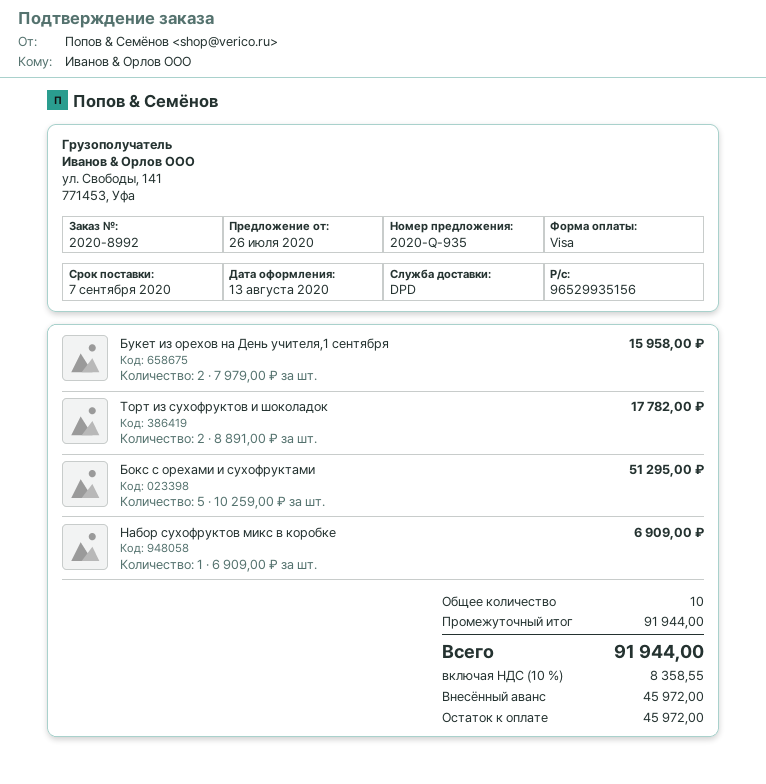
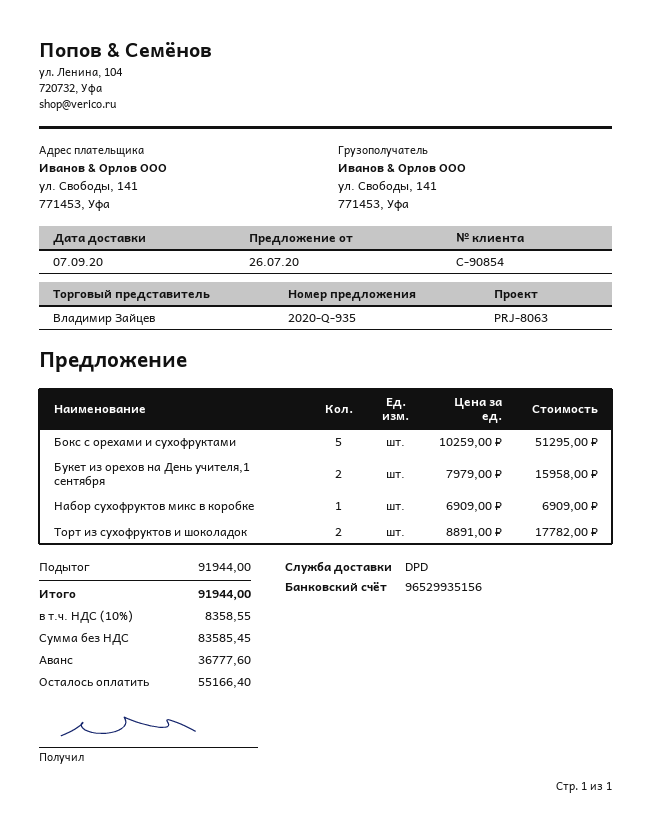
deposit: 45972.00 -> 36777.60
balance: 45972.00 -> 55166.40

